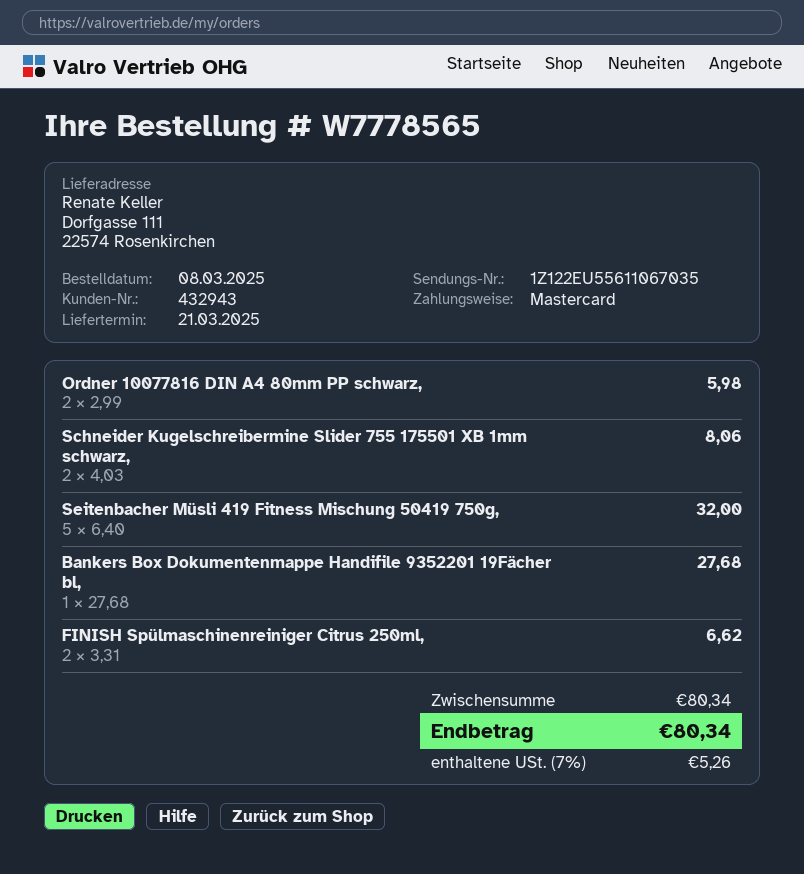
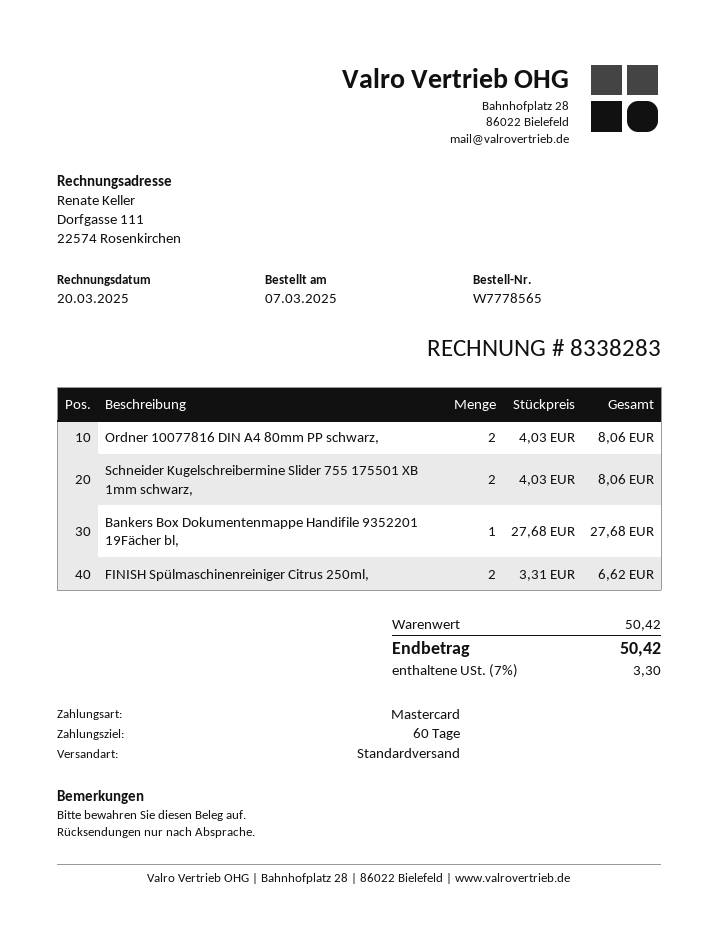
order date: 2025-03-08 -> 2025-03-07
Ordner 10077816 DIN A4 80mm PP schwarz,: 2 x 2.99 = 5.98 -> 2 x 4.03 = 8.06
Seitenbacher Müsli 419 Fitness Mischung 50419 750g,: 5 x 6.40 = 32.00 -> none
subtotal: 80.34 -> 50.42
tax: 7% = 5.26 -> 7% = 3.30
total: 80.34 -> 50.42

